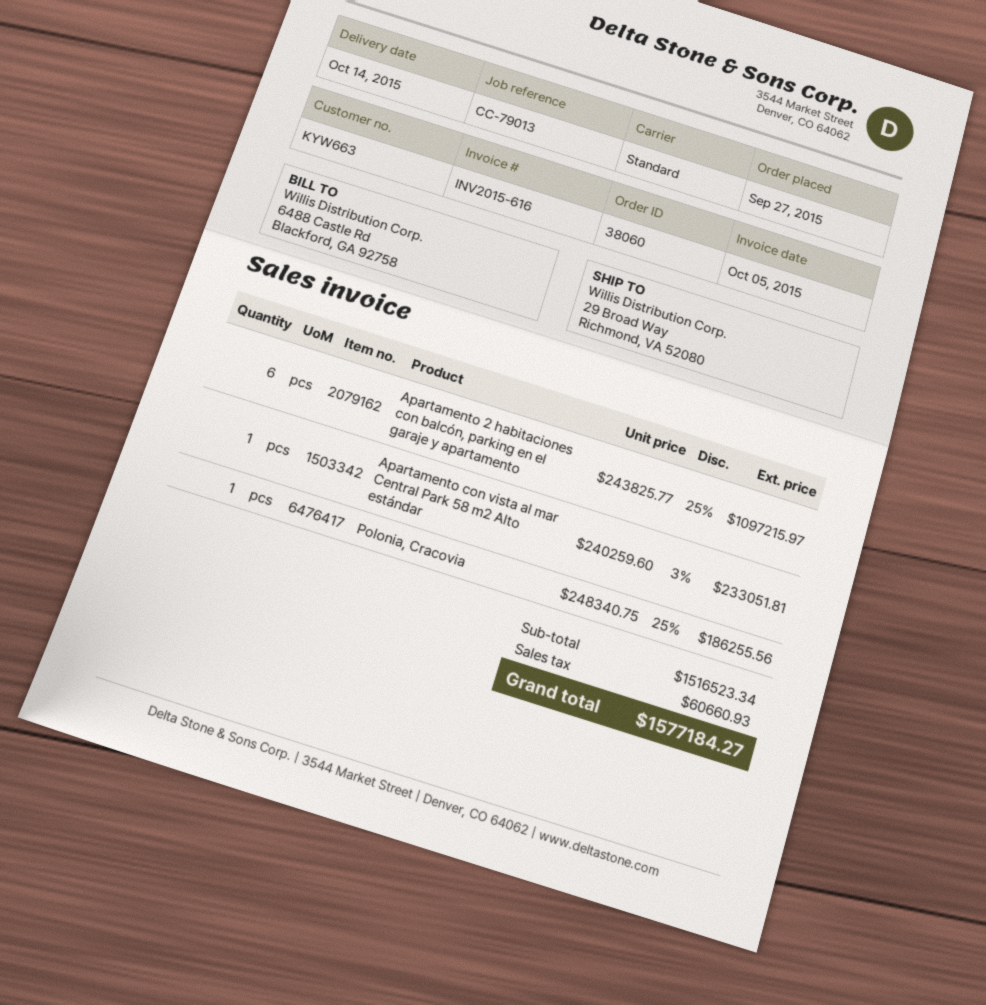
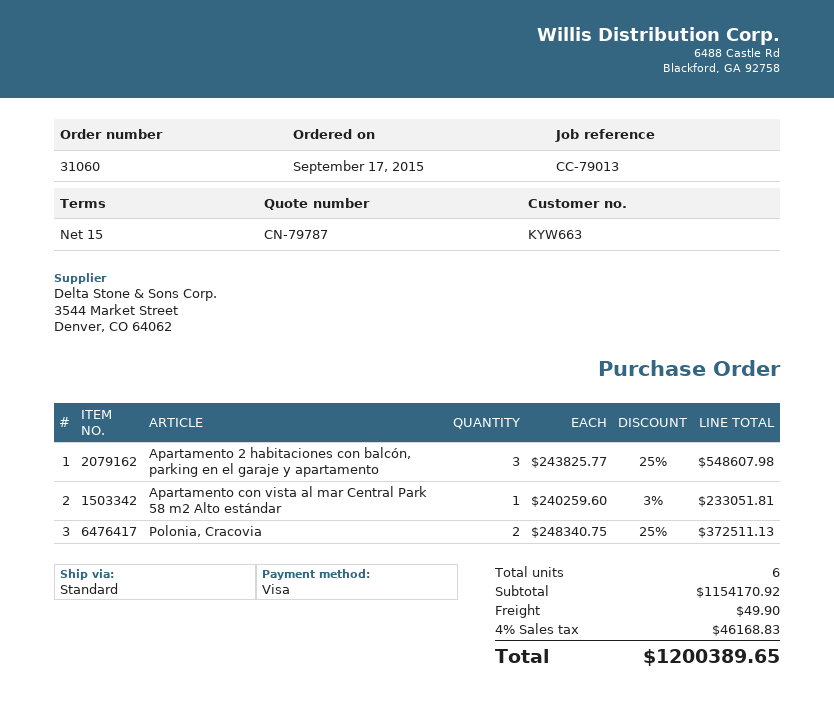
order number: 38060 -> 31060
order date: 2015-09-27 -> 2015-09-17
Apartamento 2 habitaciones con balcón, parking en el garaje y apartamento: 6 x 243825.77 - 25% = 1097215.97 -> 3 x 243825.77 - 25% = 548607.98
Polonia, Cracovia: 1 x 248340.75 - 25% = 186255.56 -> 2 x 248340.75 - 25% = 372511.13
subtotal: 1516523.34 -> 1154170.92
shipping: none -> 49.90
tax: 60660.93 -> 46168.83
total: 1577184.27 -> 1200389.65

